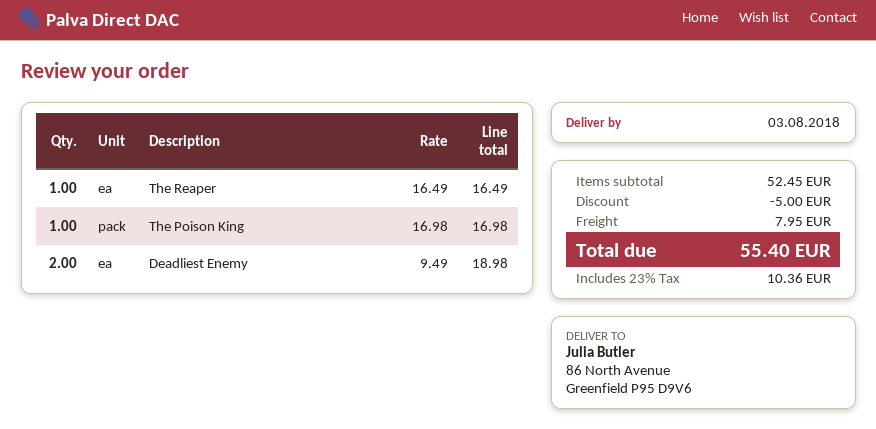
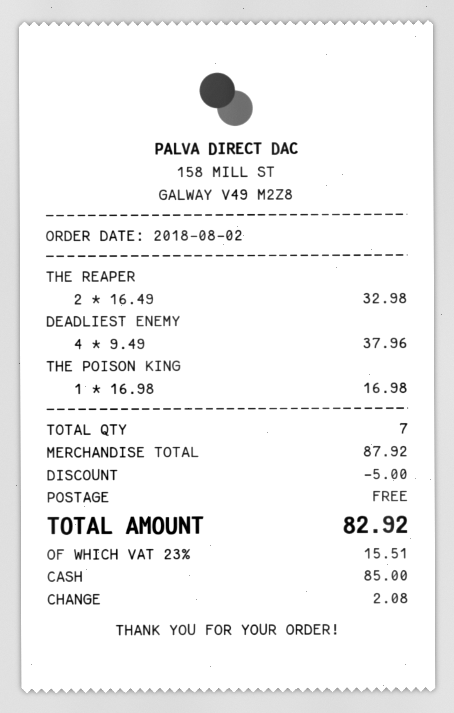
The Reaper: 1 x 16.49 = 16.49 -> 2 x 16.49 = 32.98
Deadliest Enemy: 2 x 9.49 = 18.98 -> 4 x 9.49 = 37.96
subtotal: 52.45 -> 87.92
shipping: 7.95 -> 0.00
tax: 23% = 10.36 -> 23% = 15.51
total: 55.40 -> 82.92

